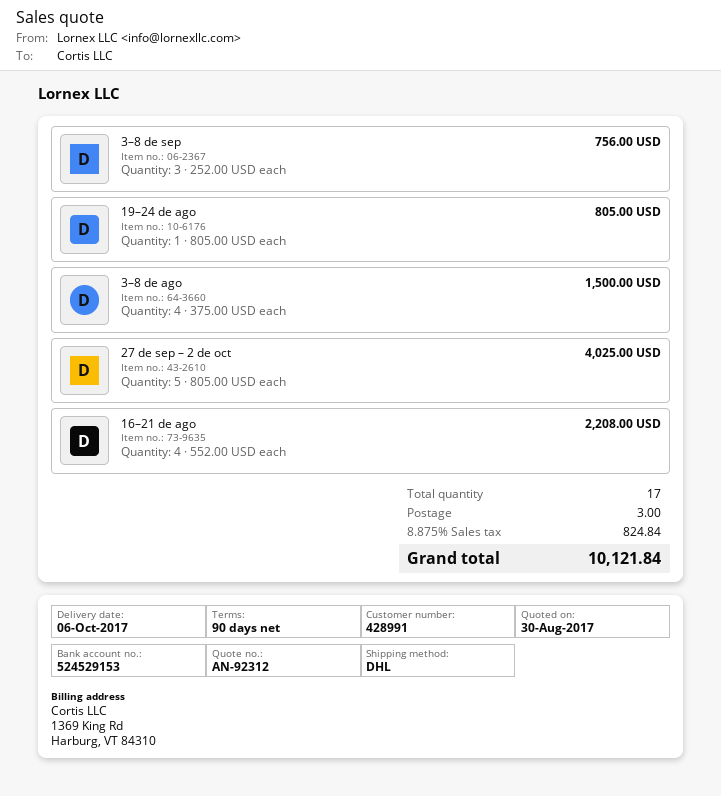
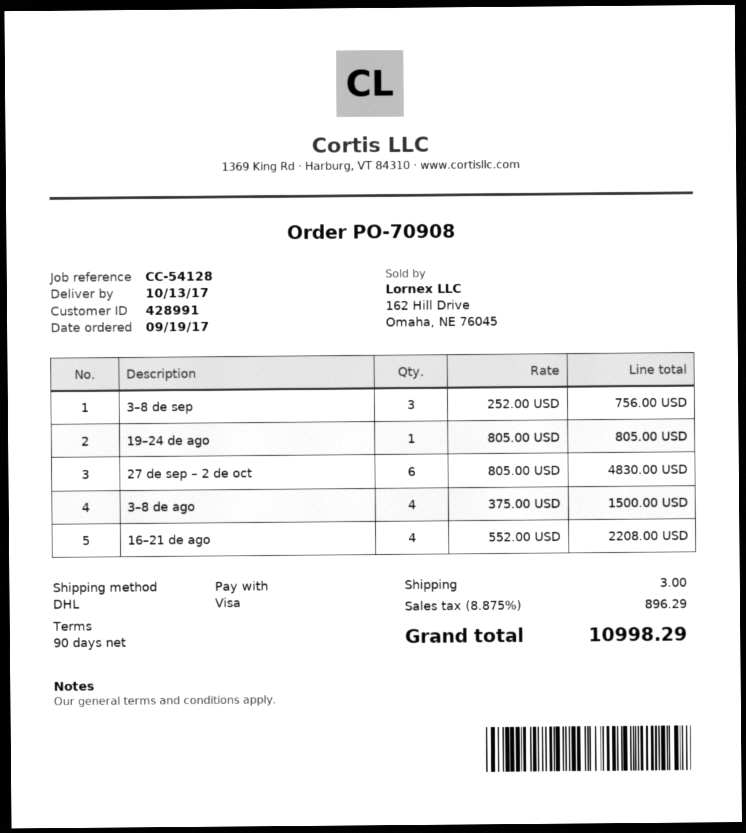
delivery date: 2017-10-06 -> 2017-10-13
27 de sep – 2 de oct: 5 x 805.00 = 4025.00 -> 6 x 805.00 = 4830.00
tax: 8.875% = 824.84 -> 8.875% = 896.29
total: 10121.84 -> 10998.29

